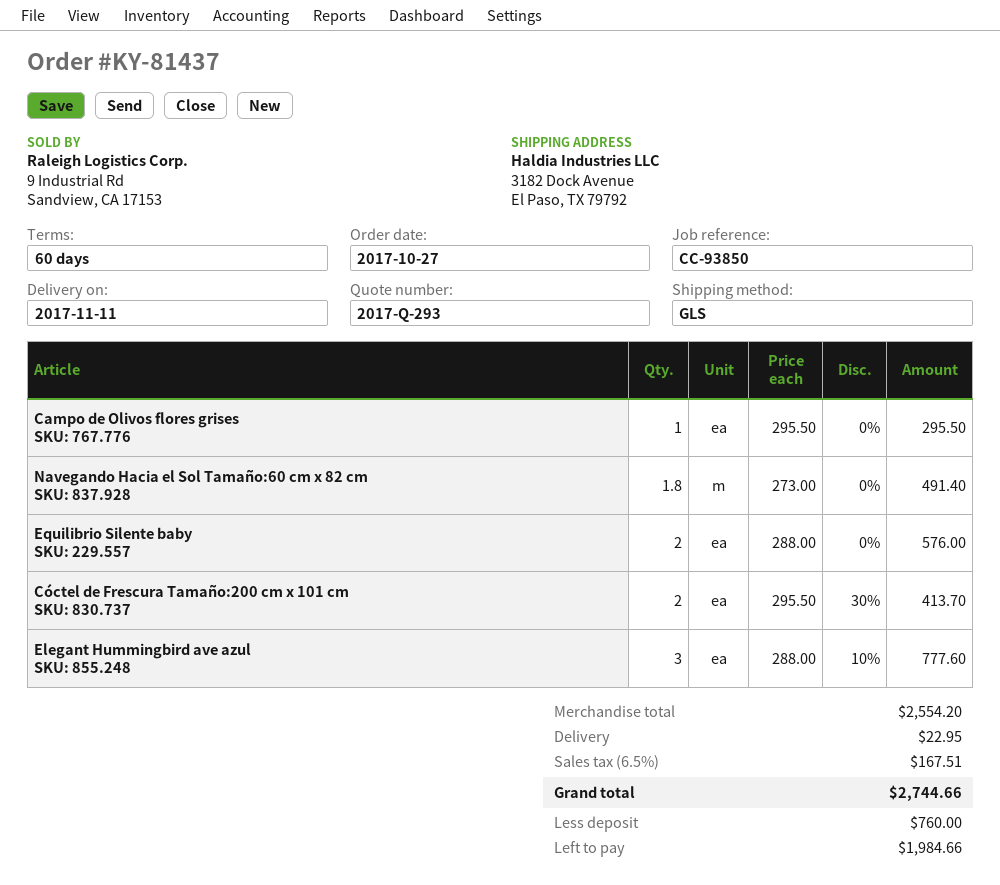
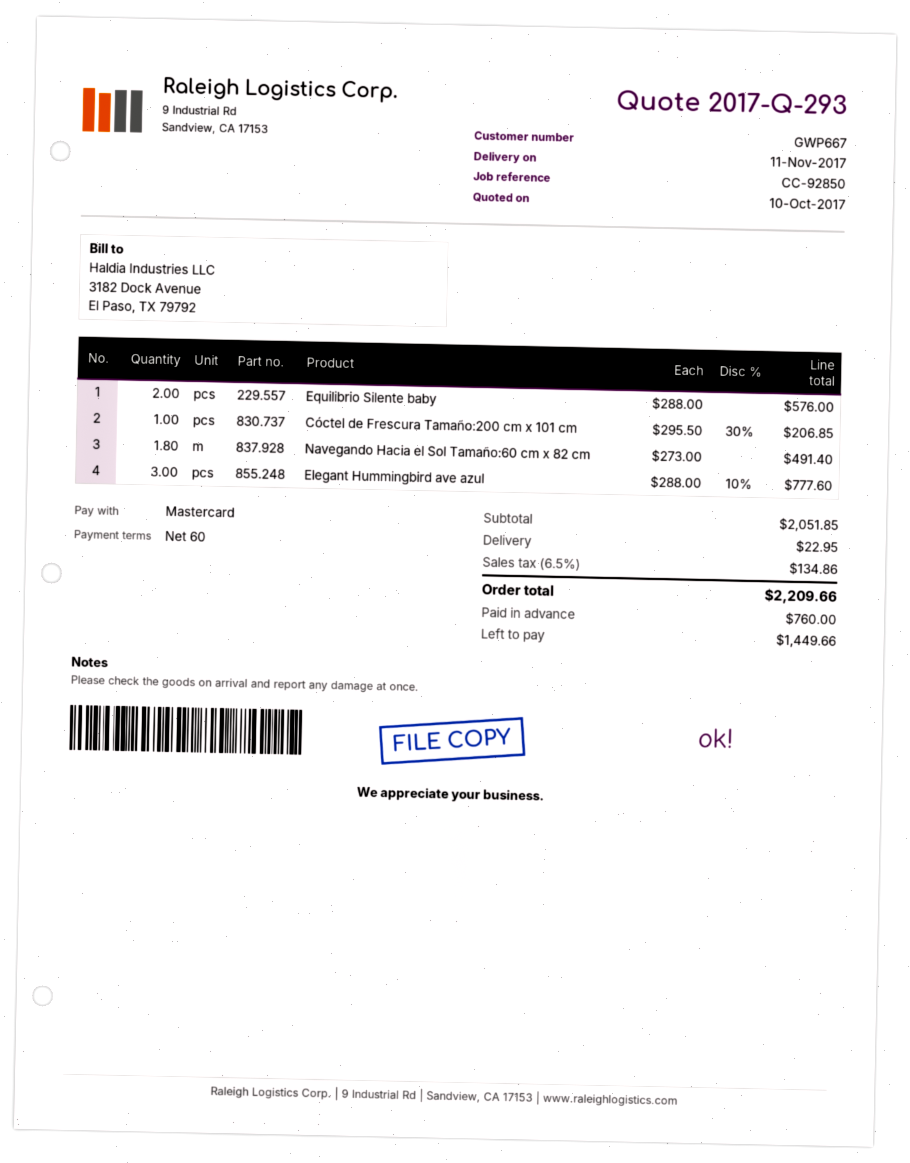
reference: CC-93850 -> CC-92850
Campo de Olivos flores grises: 1 x 295.50 = 295.50 -> none
Cóctel de Frescura Tamaño:200 cm x 101 cm: 2 x 295.50 - 30% = 413.70 -> 1 x 295.50 - 30% = 206.85
subtotal: 2554.20 -> 2051.85
tax: 6.5% = 167.51 -> 6.5% = 134.86
total: 2744.66 -> 2209.66
balance: 1984.66 -> 1449.66

